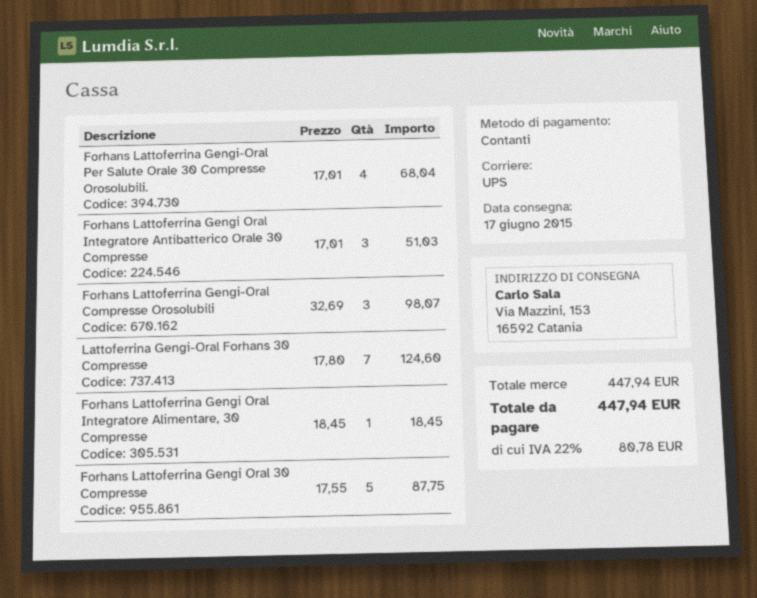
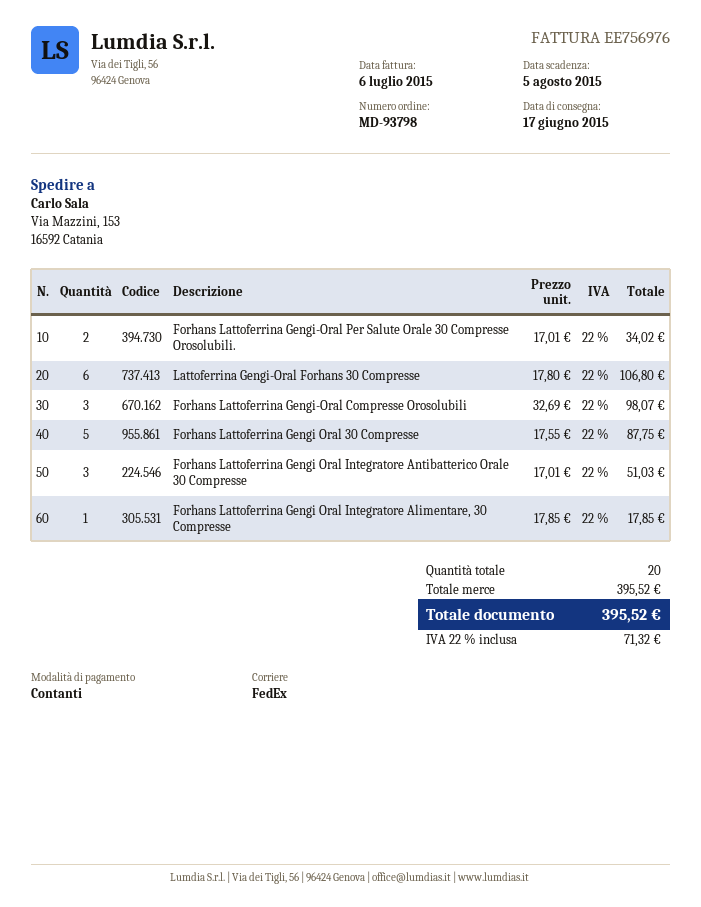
shipping method: UPS -> FedEx
Forhans Lattoferrina Gengi-Oral Per Salute Orale 30 Compresse Orosolubili.: 4 x 17.01 = 68.04 -> 2 x 17.01 = 34.02
Lattoferrina Gengi-Oral Forhans 30 Compresse: 7 x 17.80 = 124.60 -> 6 x 17.80 = 106.80
Forhans Lattoferrina Gengi Oral Integratore Alimentare, 30 Compresse: 1 x 18.45 = 18.45 -> 1 x 17.85 = 17.85
subtotal: 447.94 -> 395.52
tax: 22% = 80.78 -> 22% = 71.32
total: 447.94 -> 395.52

